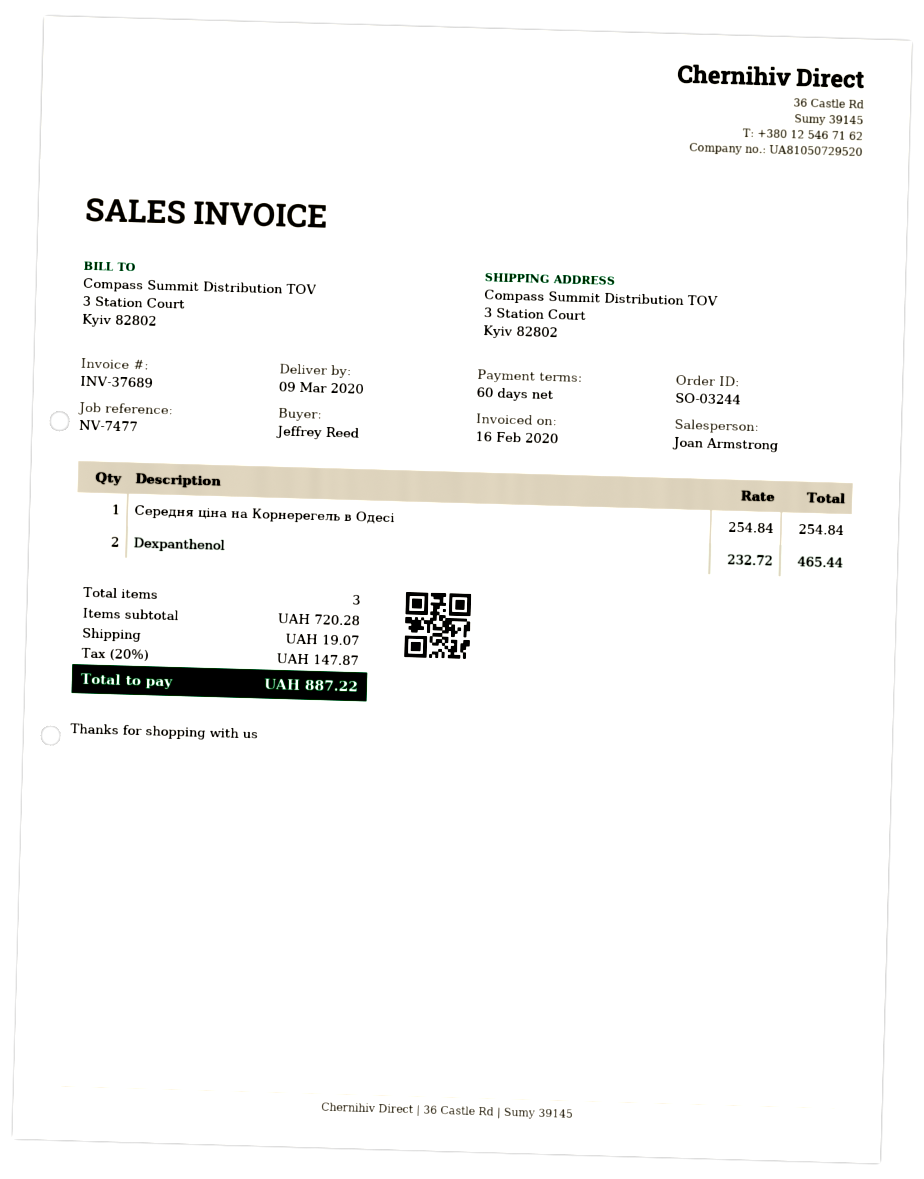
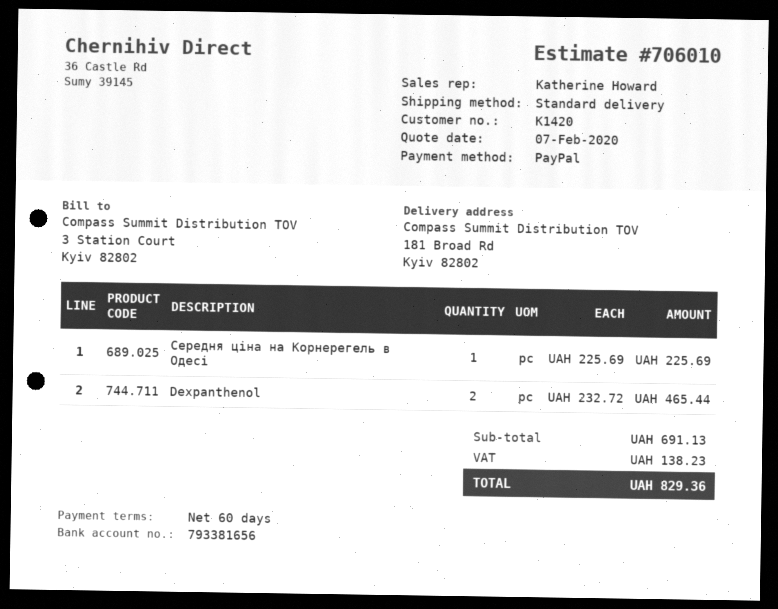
sales rep: Joan Armstrong -> Katherine Howard
ship to: 3 Station Court, Kyiv 82802 -> 181 Broad Rd, Kyiv 82802
Середня ціна на Корнерегель в Одесі: 1 x 254.84 = 254.84 -> 1 x 225.69 = 225.69
subtotal: 720.28 -> 691.13
shipping: 19.07 -> none
tax: 147.87 -> 138.23
total: 887.22 -> 829.36

